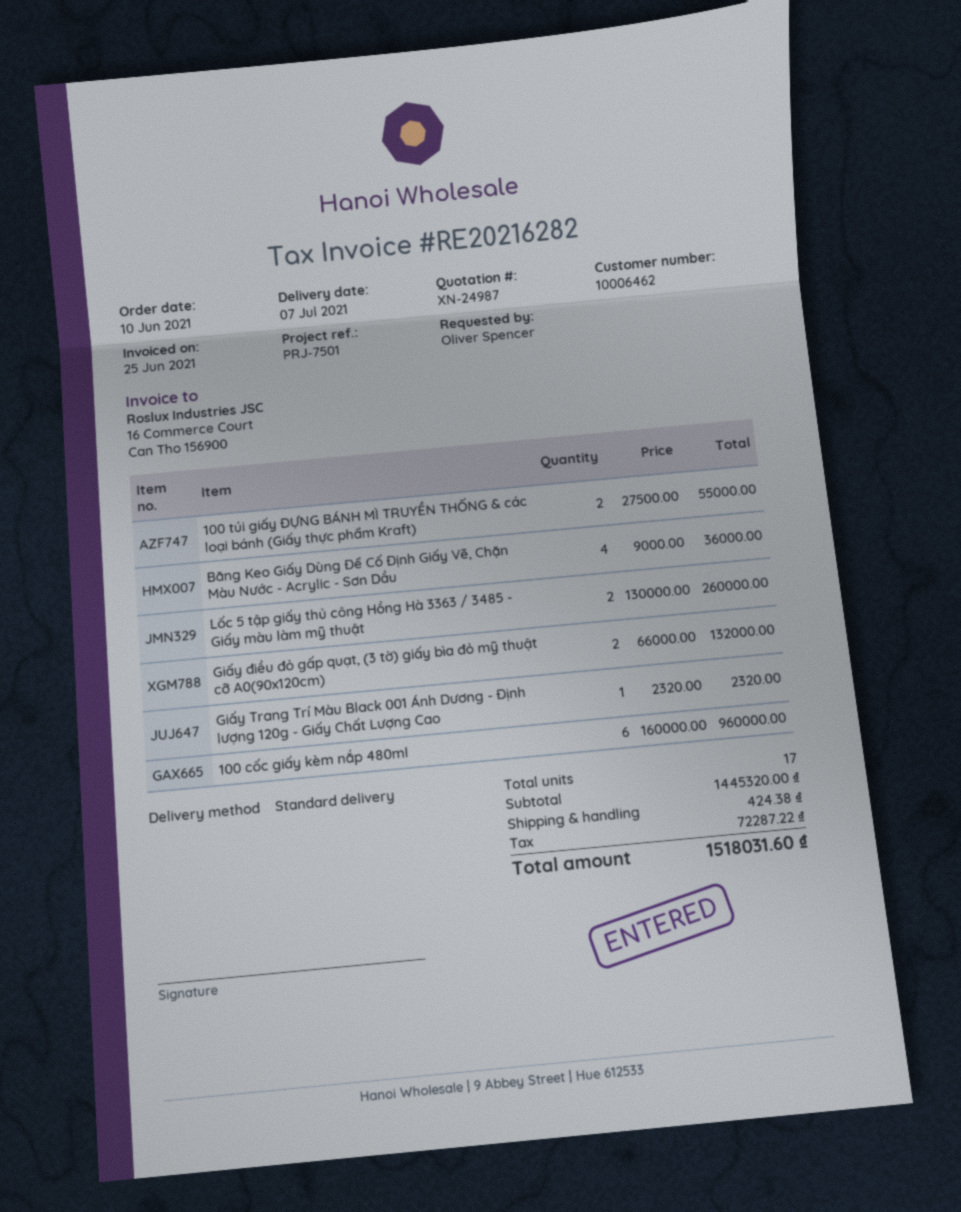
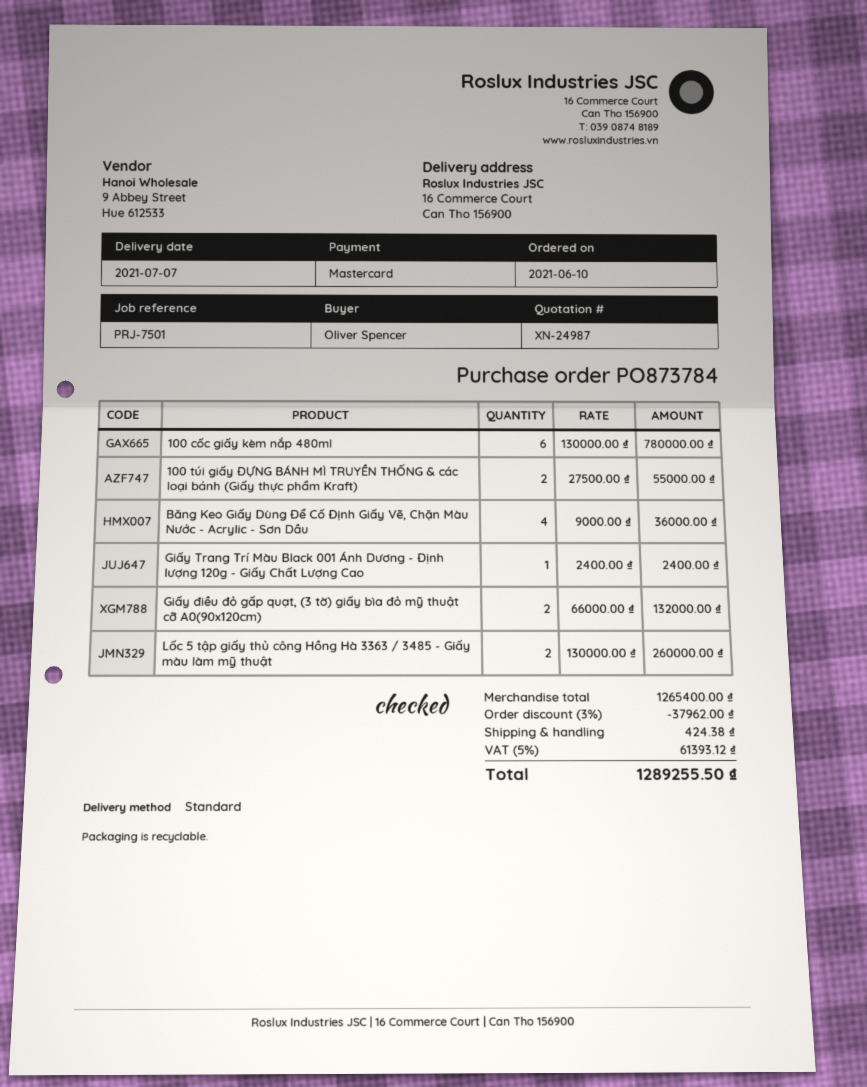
Giấy Trang Trí Màu Black 001 Ánh Dương - Định lượng 120g - Giấy Chất Lượng Cao: 1 x 2320.00 = 2320.00 -> 1 x 2400.00 = 2400.00
100 cốc giấy kèm nắp 480ml: 6 x 160000.00 = 960000.00 -> 6 x 130000.00 = 780000.00
subtotal: 1445320.00 -> 1265400.00
discount: none -> 3% = 37962.00
tax: 72287.22 -> 61393.12
total: 1518031.60 -> 1289255.50

